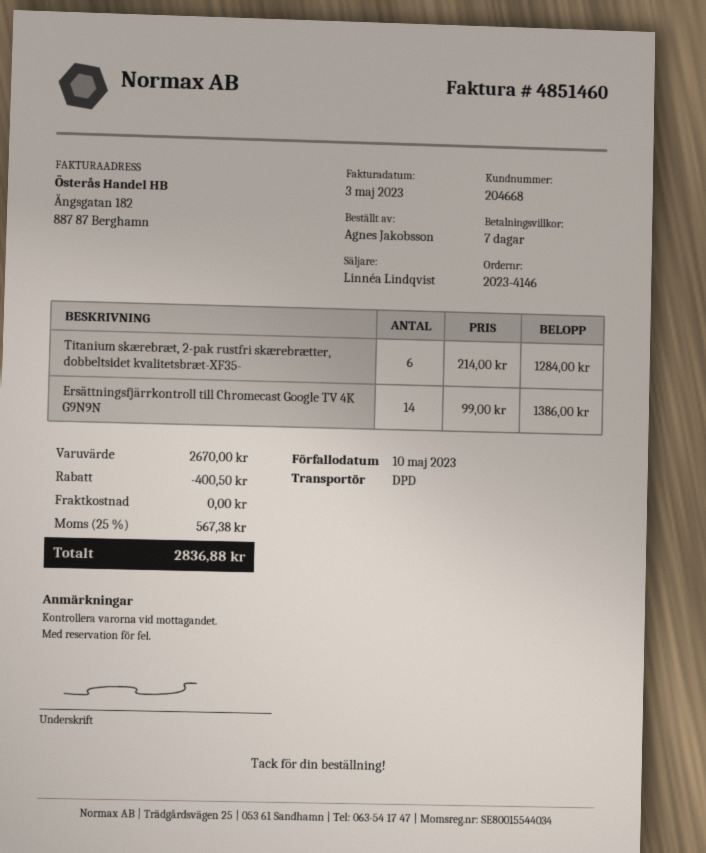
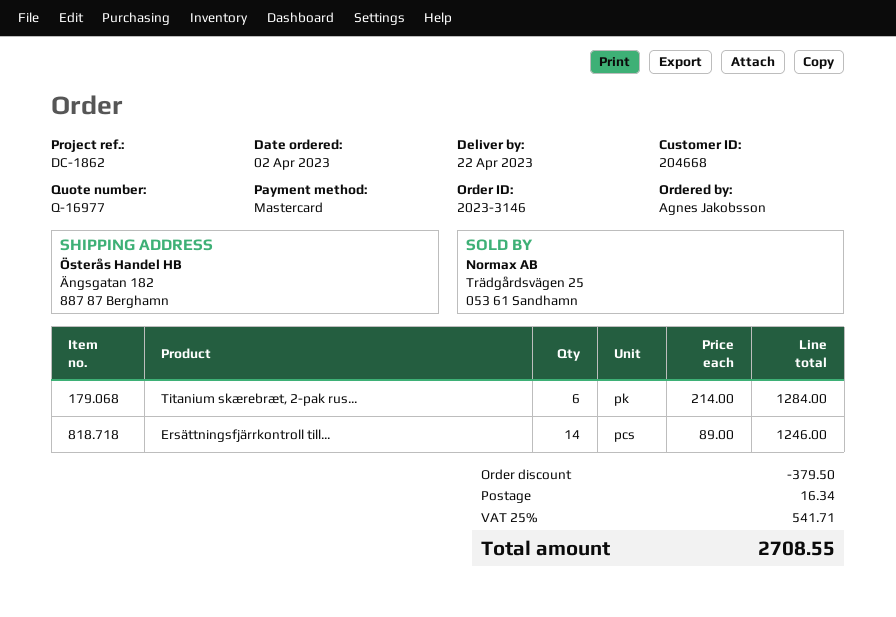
order number: 2023-4146 -> 2023-3146
Ersättningsfjärrkontroll till Chromecast Google TV 4K G9N9N: 14 x 99.00 = 1386.00 -> 14 x 89.00 = 1246.00
discount: 400.50 -> 379.50
shipping: 0.00 -> 16.34
tax: 25% = 567.38 -> 25% = 541.71
total: 2836.88 -> 2708.55

